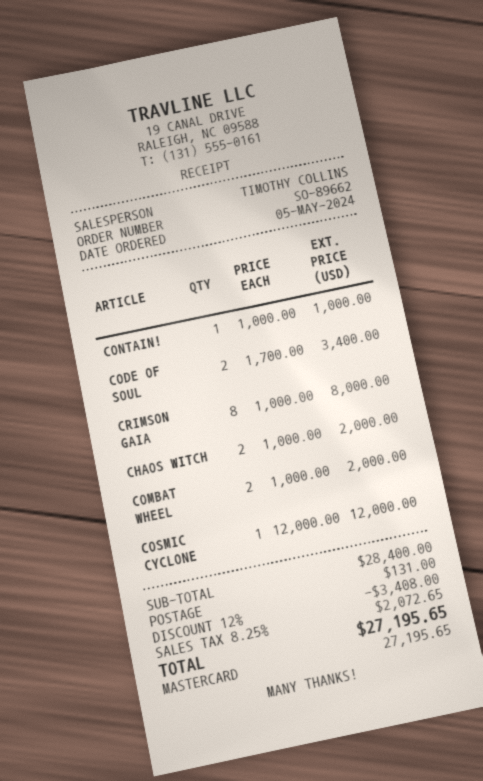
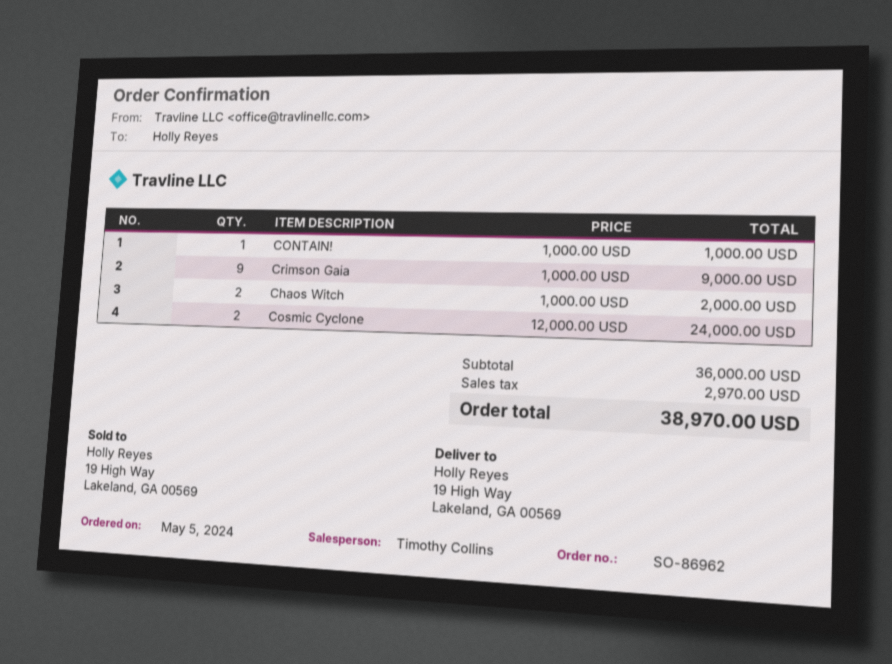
order number: SO-89662 -> SO-86962
CODE OF SOUL: 2 x 1700.00 = 3400.00 -> none
CRIMSON GAIA: 8 x 1000.00 = 8000.00 -> 9 x 1000.00 = 9000.00
COMBAT WHEEL: 2 x 1000.00 = 2000.00 -> none
COSMIC CYCLONE: 1 x 12000.00 = 12000.00 -> 2 x 12000.00 = 24000.00
subtotal: 28400.00 -> 36000.00
discount: 12% = 3408.00 -> none
shipping: 131.00 -> none
tax: 2072.65 -> 2970.00
total: 27195.65 -> 38970.00

